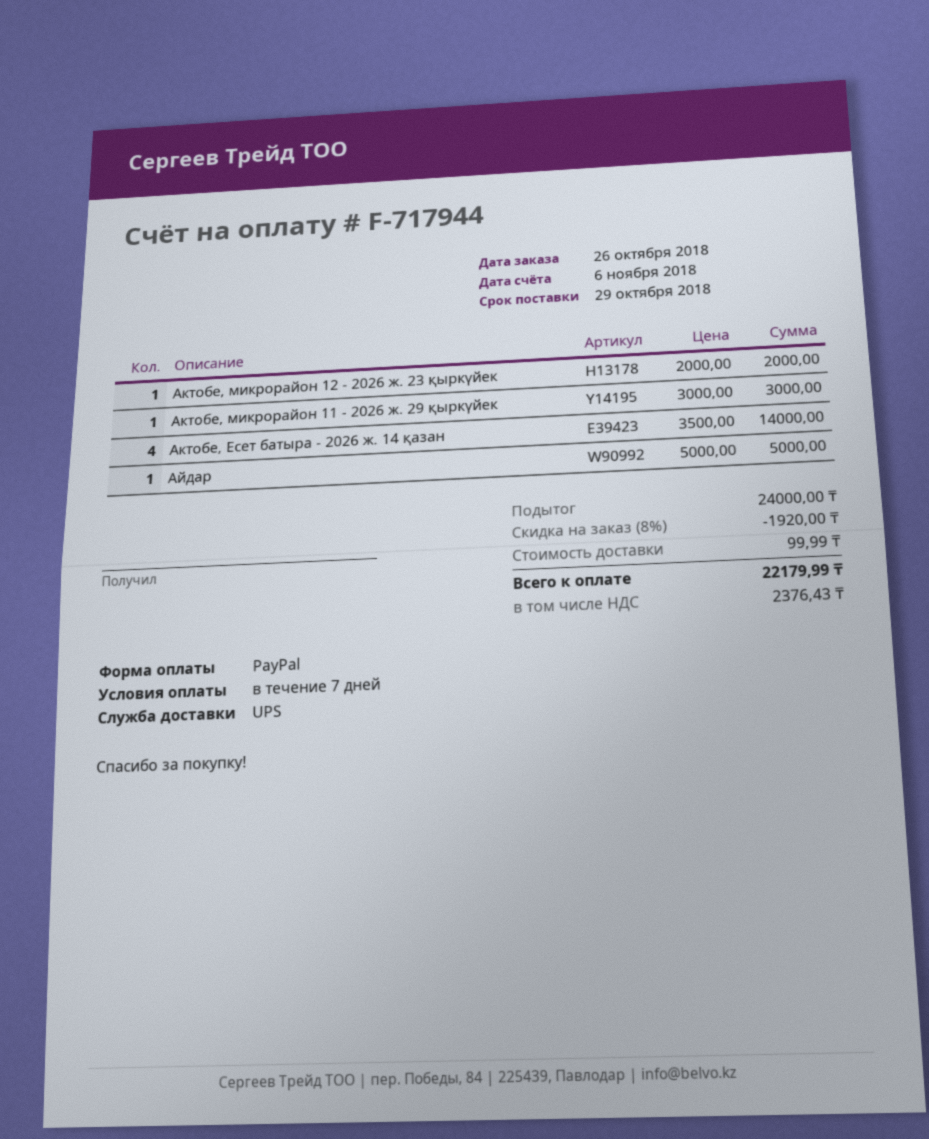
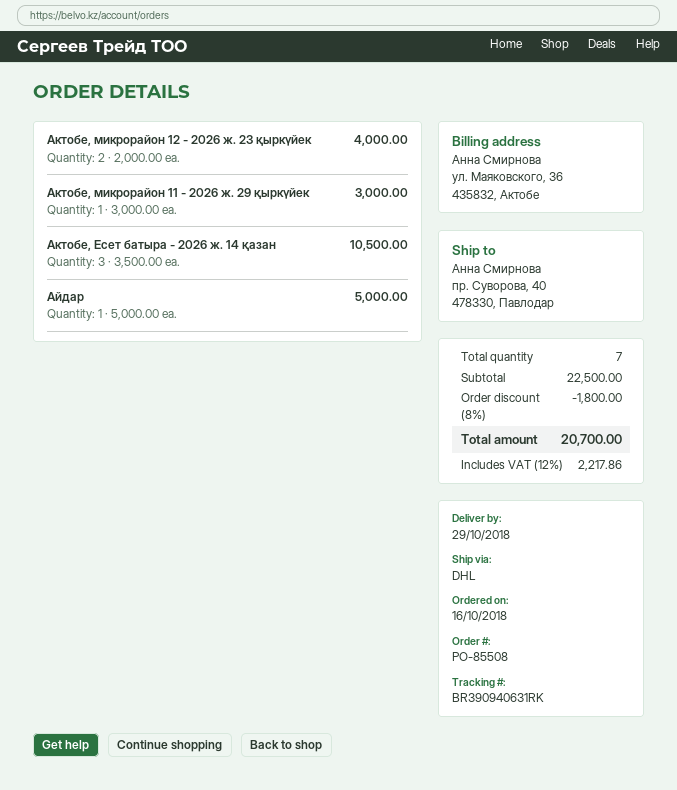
order date: 2018-10-26 -> 2018-10-16
shipping method: UPS -> DHL
Актобе, микрорайон 12 - 2026 ж. 23 қыркүйек: 1 x 2000.00 = 2000.00 -> 2 x 2000.00 = 4000.00
Актобе, Есет батыра - 2026 ж. 14 қазан: 4 x 3500.00 = 14000.00 -> 3 x 3500.00 = 10500.00
subtotal: 24000.00 -> 22500.00
discount: 8% = 1920.00 -> 8% = 1800.00
shipping: 99.99 -> none
tax: 2376.43 -> 2217.86
total: 22179.99 -> 20700.00

